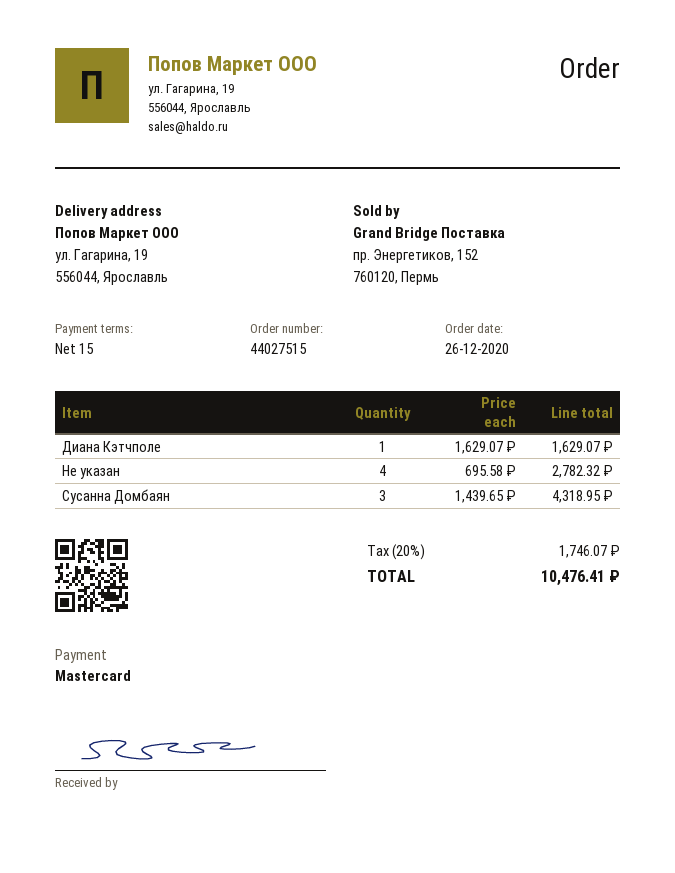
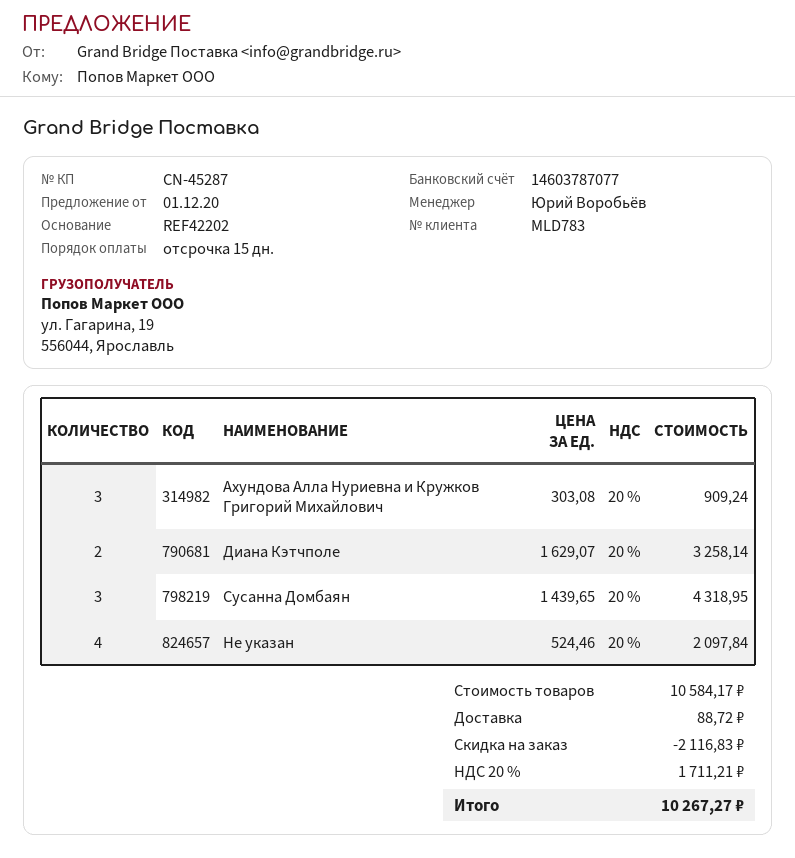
Диана Кэтчполе: 1 x 1629.07 = 1629.07 -> 2 x 1629.07 = 3258.14
Не указан: 4 x 695.58 = 2782.32 -> 4 x 524.46 = 2097.84
Ахундова Алла Нуриевна и Кружков Григорий Михайлович: none -> 3 x 303.08 = 909.24
discount: none -> 2116.83
shipping: none -> 88.72
tax: 20% = 1746.07 -> 20% = 1711.21
total: 10476.41 -> 10267.27

